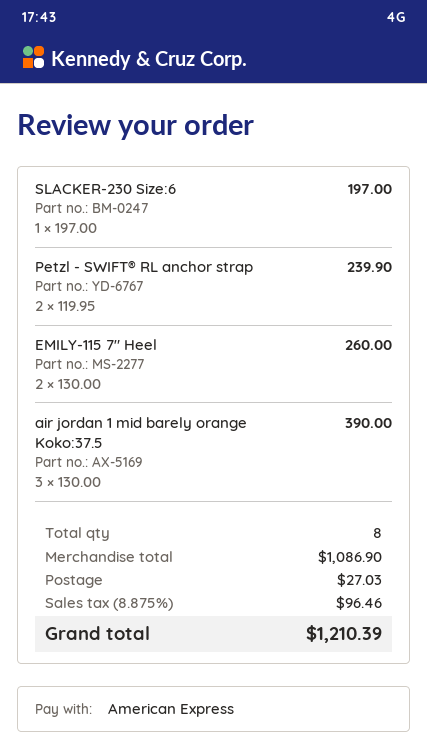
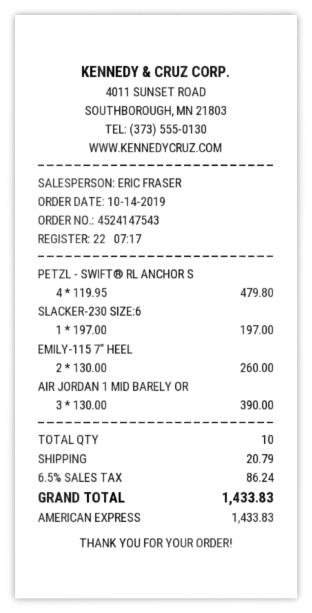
Petzl - SWIFT® RL anchor strap: 2 x 119.95 = 239.90 -> 4 x 119.95 = 479.80
total quantity: 8 -> 10
shipping: 27.03 -> 20.79
tax: 8.875% = 96.46 -> 6.5% = 86.24
total: 1210.39 -> 1433.83

